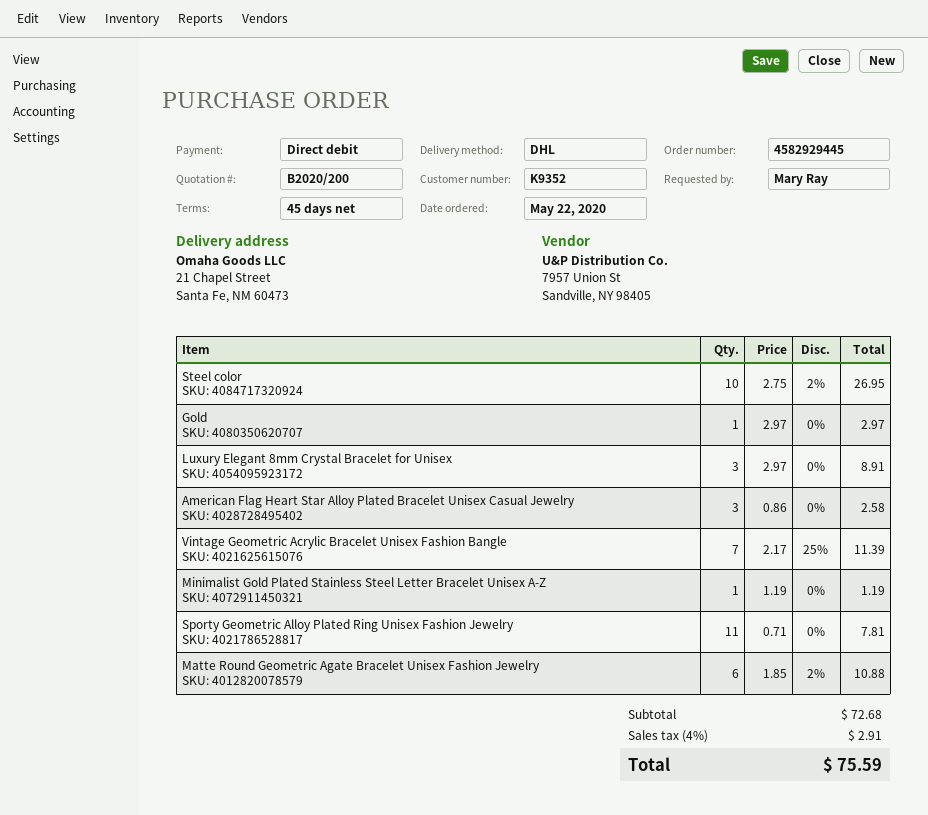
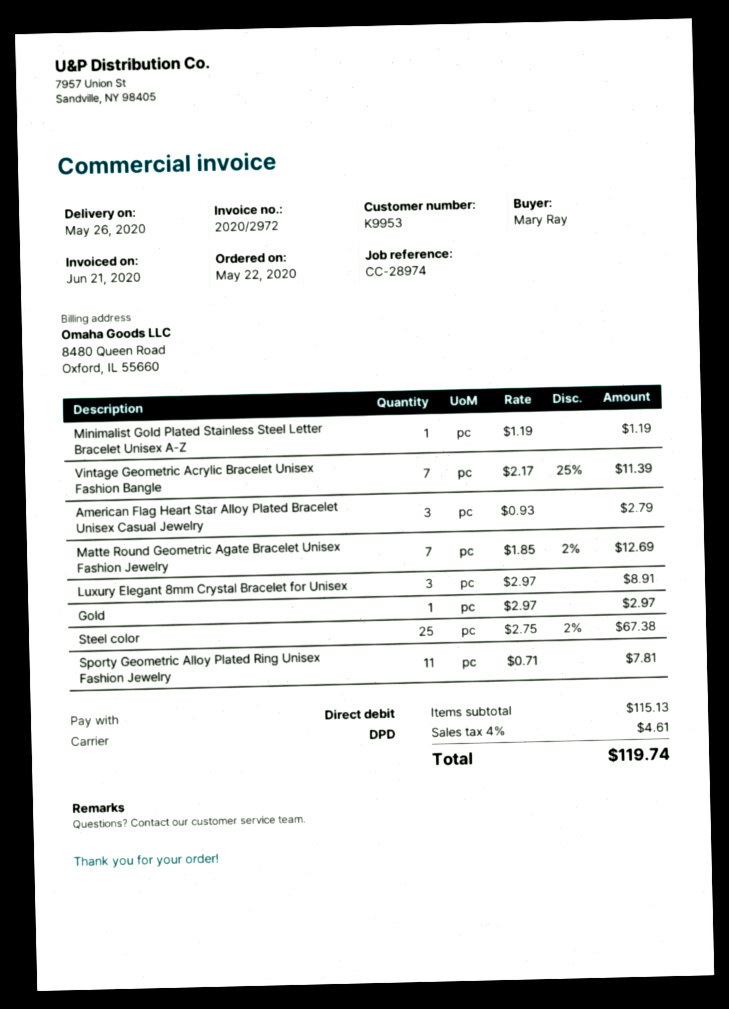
customer number: K9352 -> K9953
shipping method: DHL -> DPD
Steel color: 10 x 2.75 - 2% = 26.95 -> 25 x 2.75 - 2% = 67.38
American Flag Heart Star Alloy Plated Bracelet Unisex Casual Jewelry: 3 x 0.86 = 2.58 -> 3 x 0.93 = 2.79
Matte Round Geometric Agate Bracelet Unisex Fashion Jewelry: 6 x 1.85 - 2% = 10.88 -> 7 x 1.85 - 2% = 12.69
subtotal: 72.68 -> 115.13
tax: 4% = 2.91 -> 4% = 4.61
total: 75.59 -> 119.74

